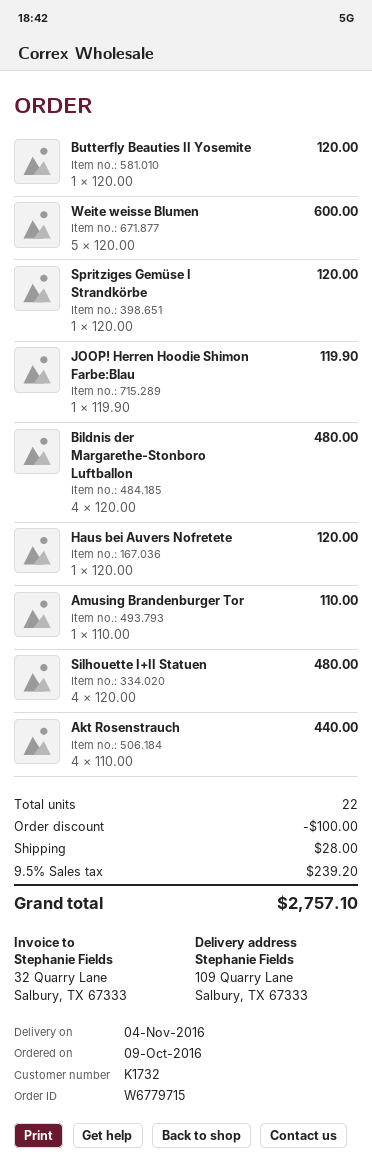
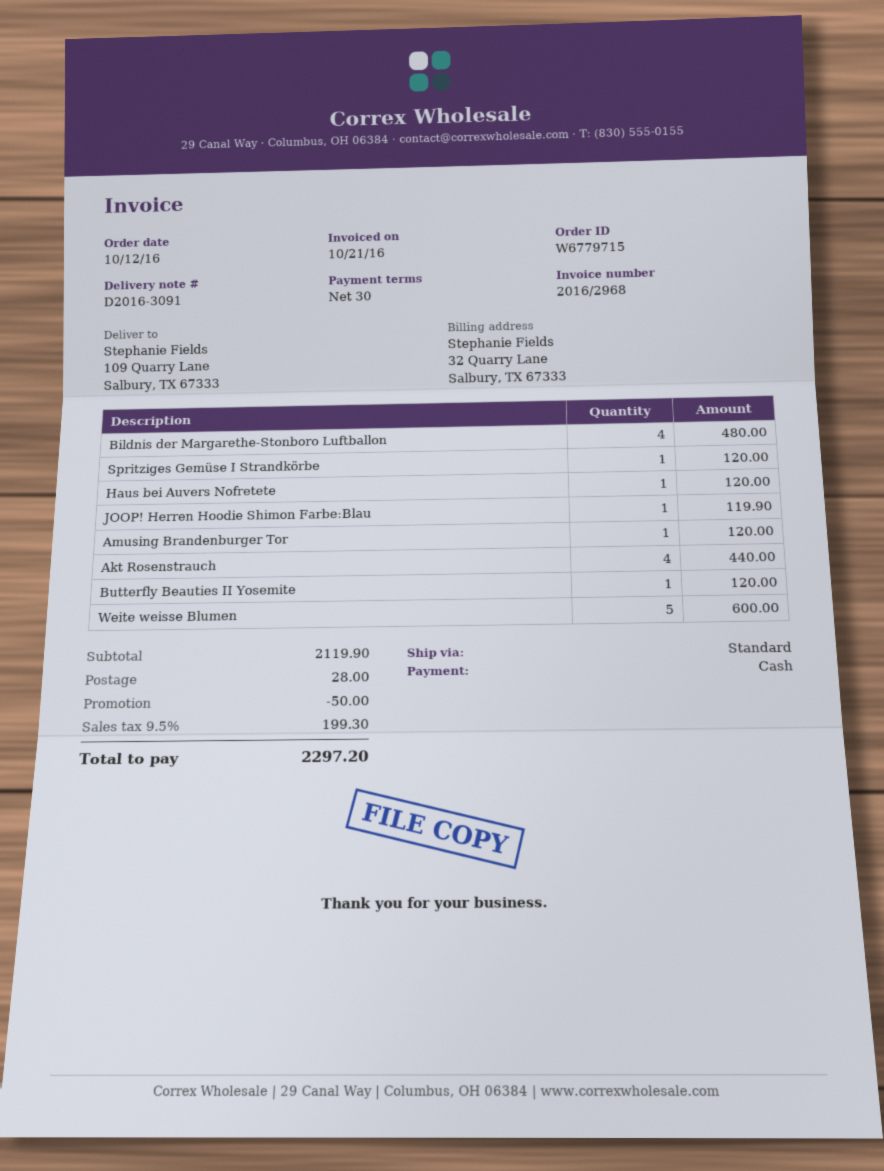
order date: 2016-10-09 -> 2016-10-12
Amusing Brandenburger Tor: 1 for 110.00 -> 1 for 120.00
Silhouette I+II Statuen: 4 for 480.00 -> none
discount: 100.00 -> 50.00
tax: 9.5% = 239.20 -> 9.5% = 199.30
total: 2757.10 -> 2297.20

